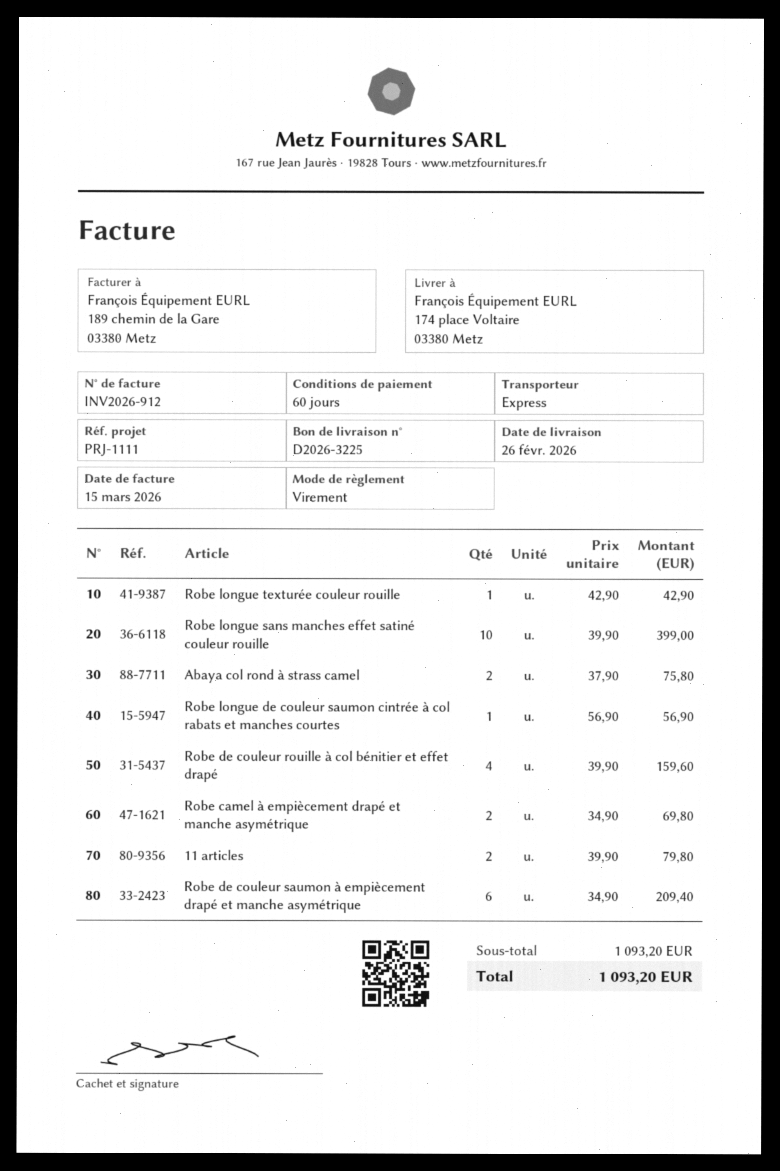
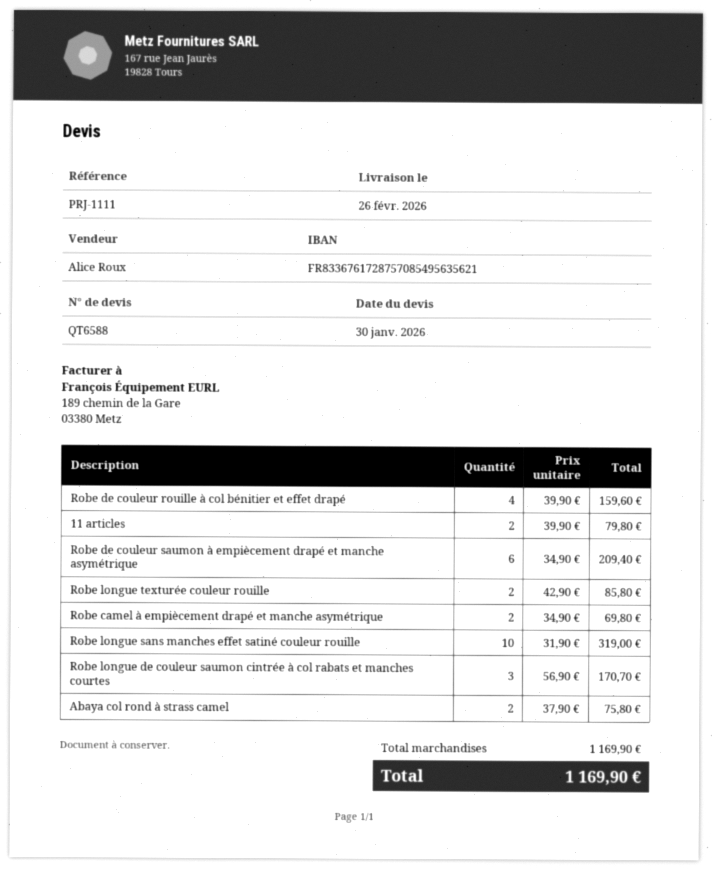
Robe longue texturée couleur rouille: 1 x 42.90 = 42.90 -> 2 x 42.90 = 85.80
Robe longue sans manches effet satiné couleur rouille: 10 x 39.90 = 399.00 -> 10 x 31.90 = 319.00
Robe longue de couleur saumon cintrée à col rabats et manches courtes: 1 x 56.90 = 56.90 -> 3 x 56.90 = 170.70
subtotal: 1093.20 -> 1169.90
total: 1093.20 -> 1169.90

